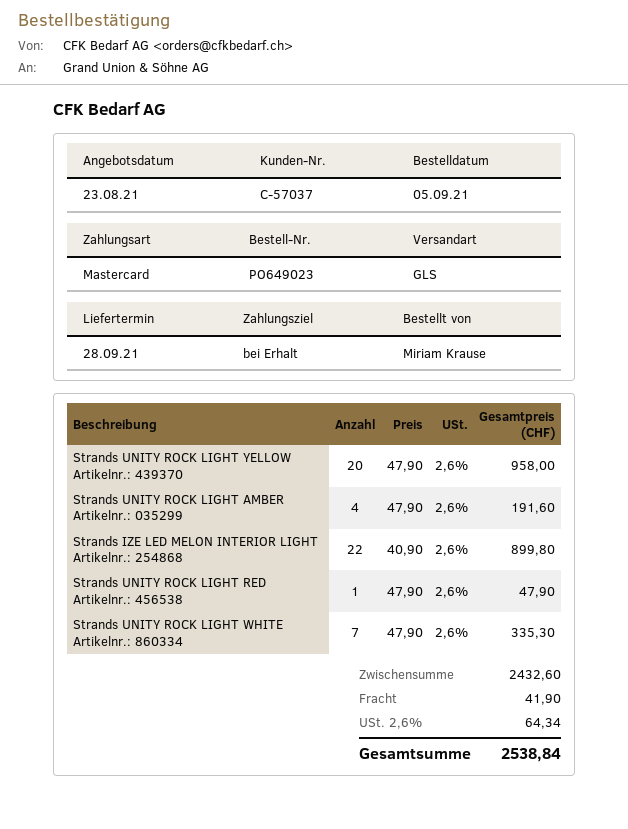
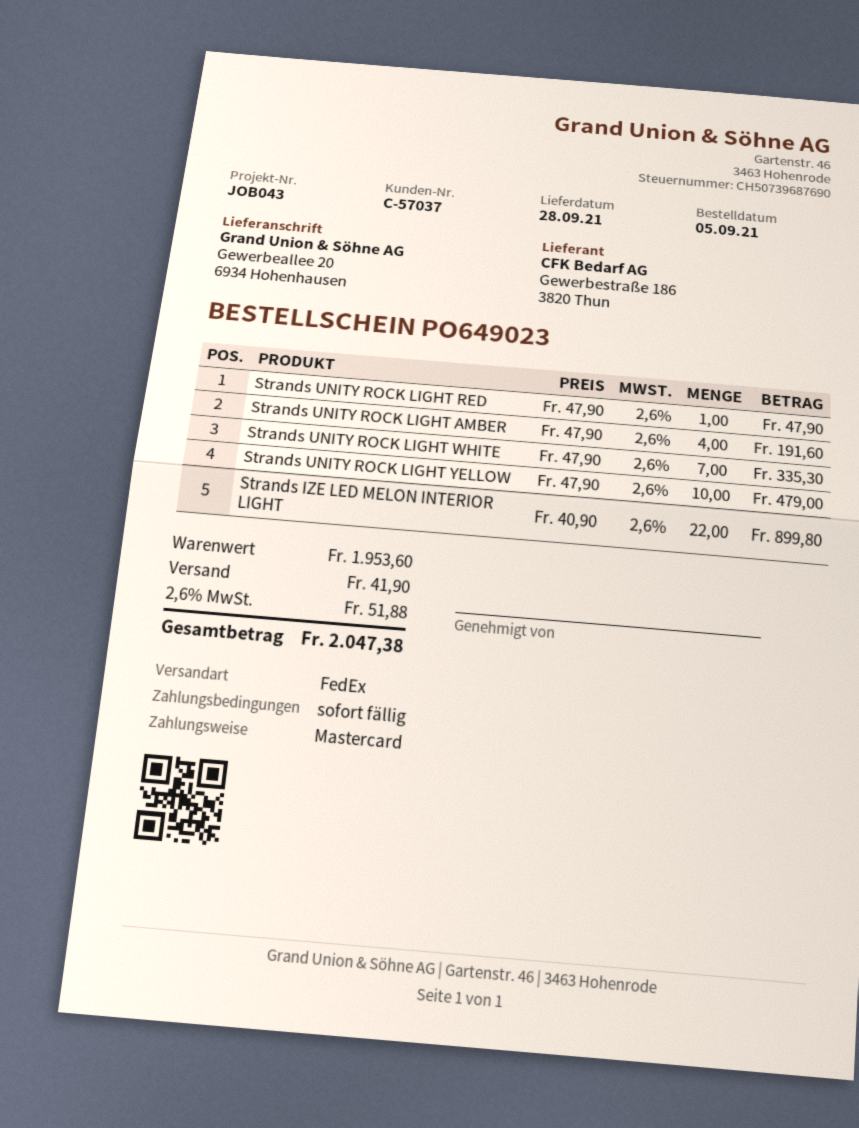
shipping method: GLS -> FedEx
Strands UNITY ROCK LIGHT YELLOW: 20 x 47.90 = 958.00 -> 10 x 47.90 = 479.00
subtotal: 2432.60 -> 1953.60
tax: 2.6% = 64.34 -> 2.6% = 51.88
total: 2538.84 -> 2047.38

